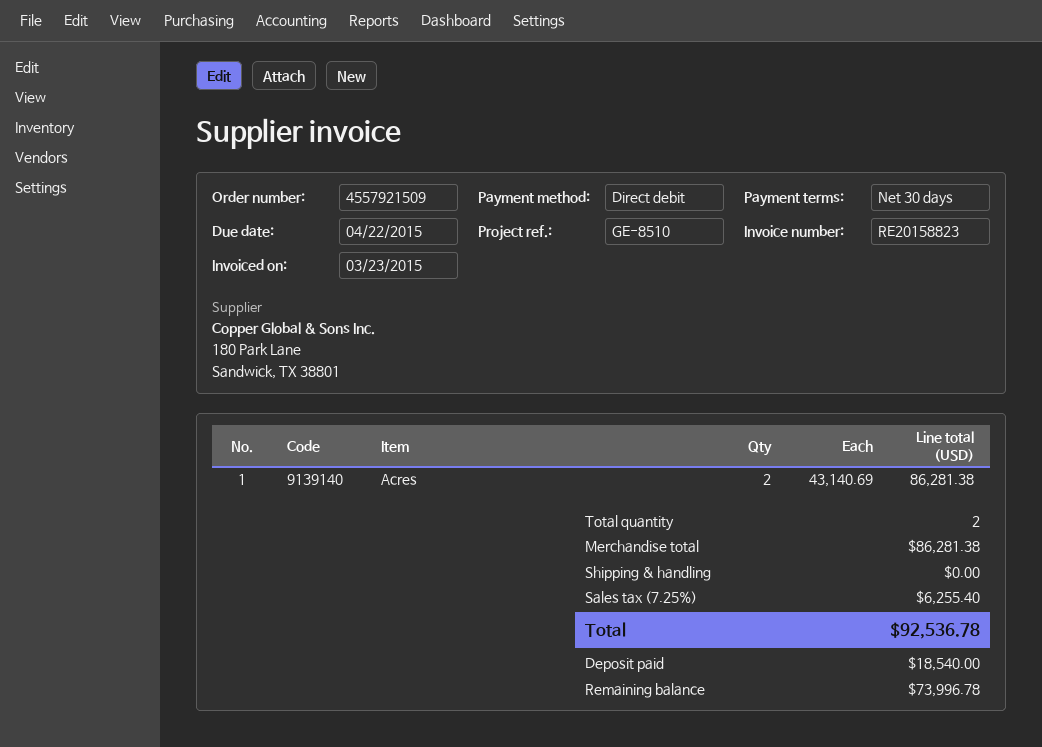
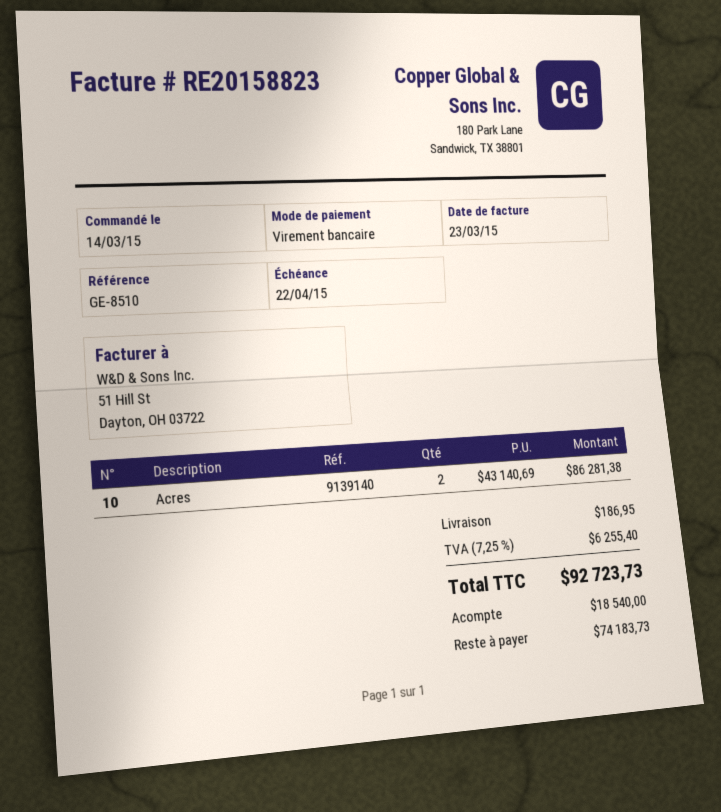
payment method: direct debit -> bank transfer
shipping: 0.00 -> 186.95
total: 92536.78 -> 92723.73
balance: 73996.78 -> 74183.73

